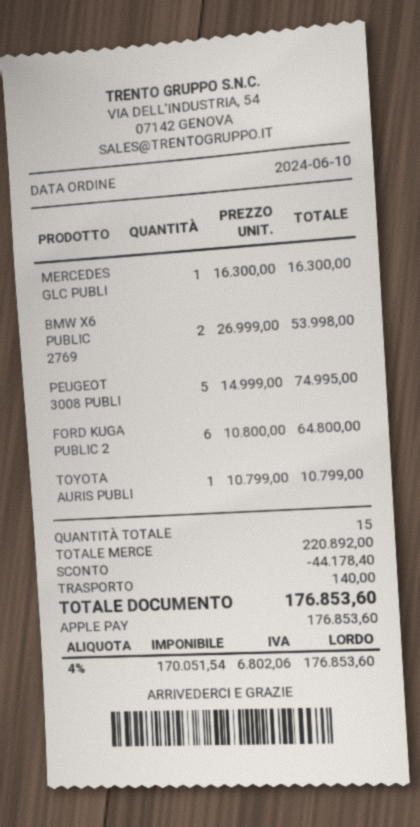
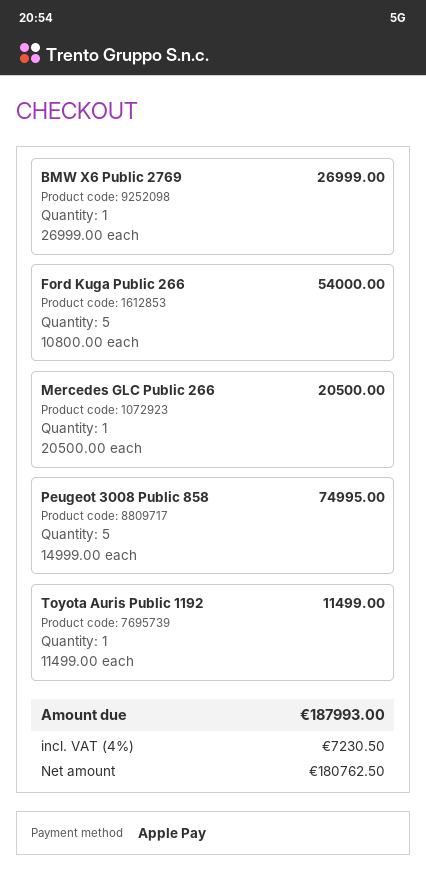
MERCEDES GLC PUBLI: 1 x 16300.00 = 16300.00 -> 1 x 20500.00 = 20500.00
BMW X6 PUBLIC 2769: 2 x 26999.00 = 53998.00 -> 1 x 26999.00 = 26999.00
FORD KUGA PUBLIC 2: 6 x 10800.00 = 64800.00 -> 5 x 10800.00 = 54000.00
TOYOTA AURIS PUBLI: 1 x 10799.00 = 10799.00 -> 1 x 11499.00 = 11499.00
discount: 44178.40 -> none
shipping: 140.00 -> none
net: 170051.54 -> 180762.50
tax: 4% = 6802.06 -> 4% = 7230.50
total: 176853.60 -> 187993.00

